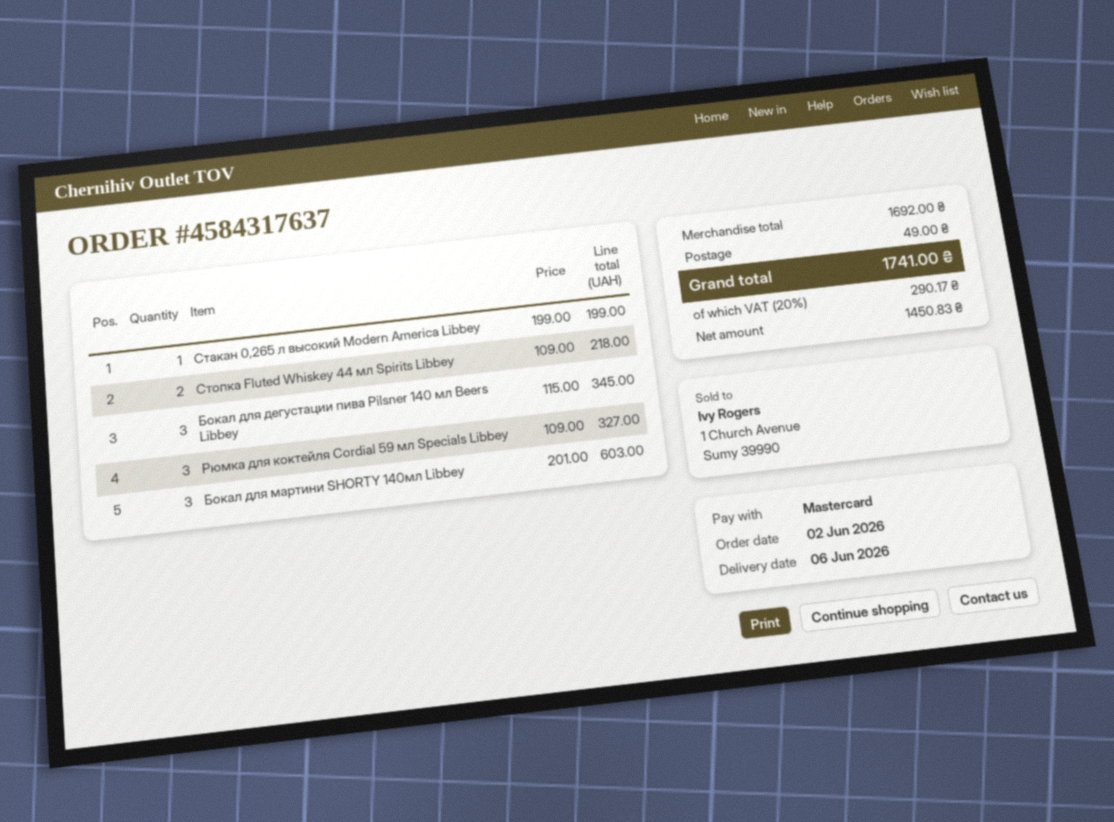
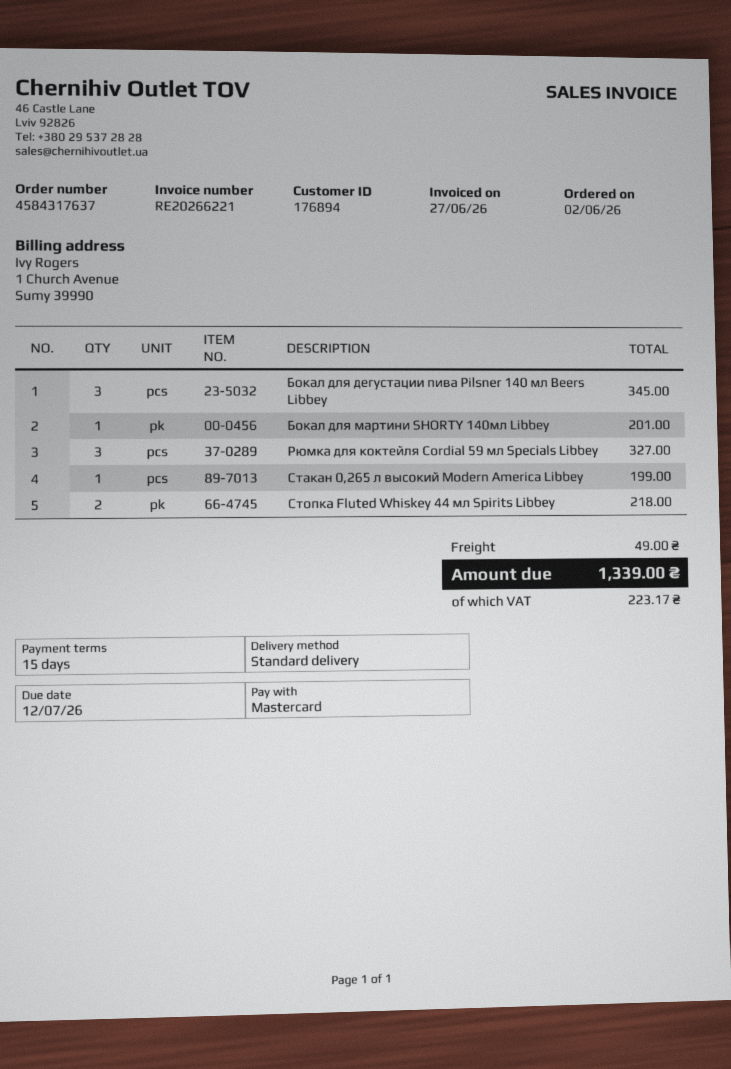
Бокал для мартини SHORTY 140мл Libbey: 3 for 603.00 -> 1 for 201.00
tax: 290.17 -> 223.17
total: 1741.00 -> 1339.00

